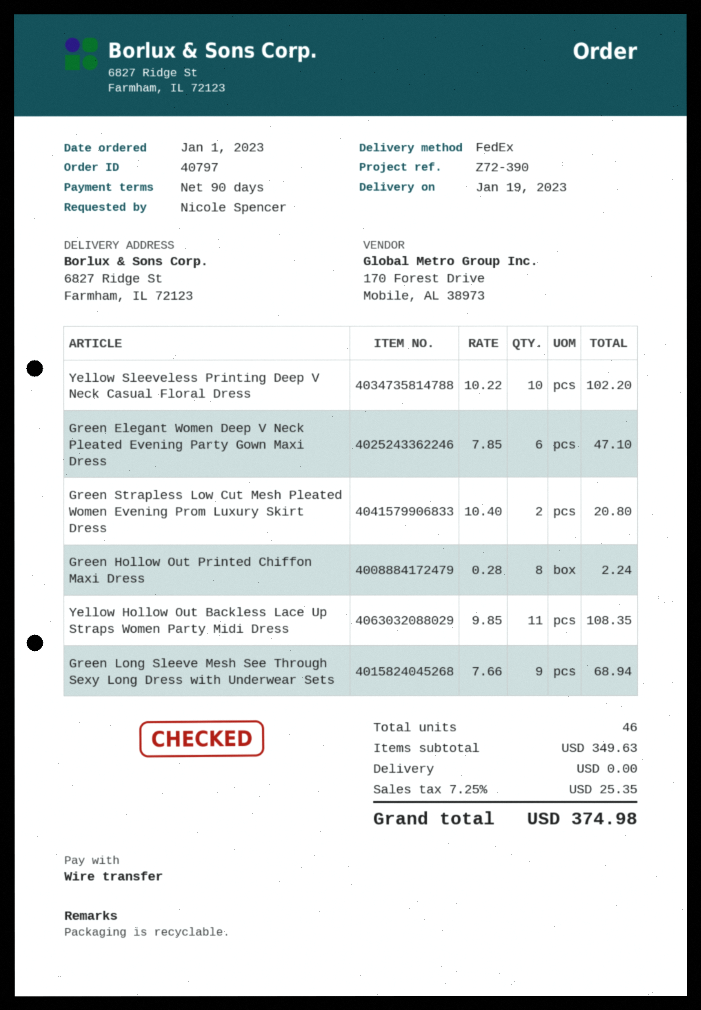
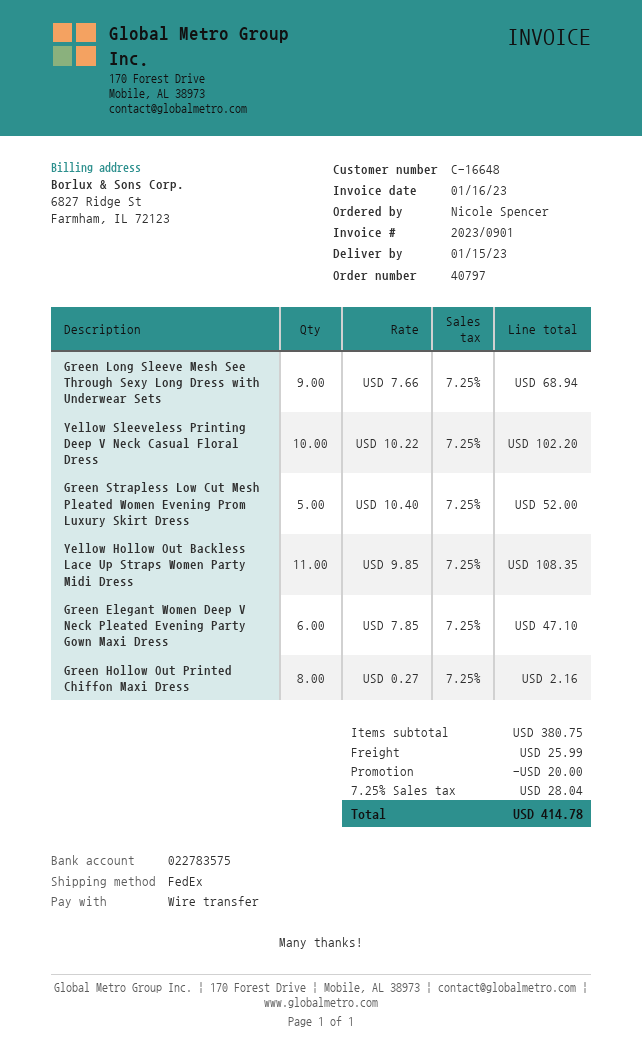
delivery date: 2023-01-19 -> 2023-01-15
Green Strapless Low Cut Mesh Pleated Women Evening Prom Luxury Skirt Dress: 2 x 10.40 = 20.80 -> 5 x 10.40 = 52.00
Green Hollow Out Printed Chiffon Maxi Dress: 8 x 0.28 = 2.24 -> 8 x 0.27 = 2.16
subtotal: 349.63 -> 380.75
discount: none -> 20.00
shipping: 0.00 -> 25.99
tax: 7.25% = 25.35 -> 7.25% = 28.04
total: 374.98 -> 414.78

